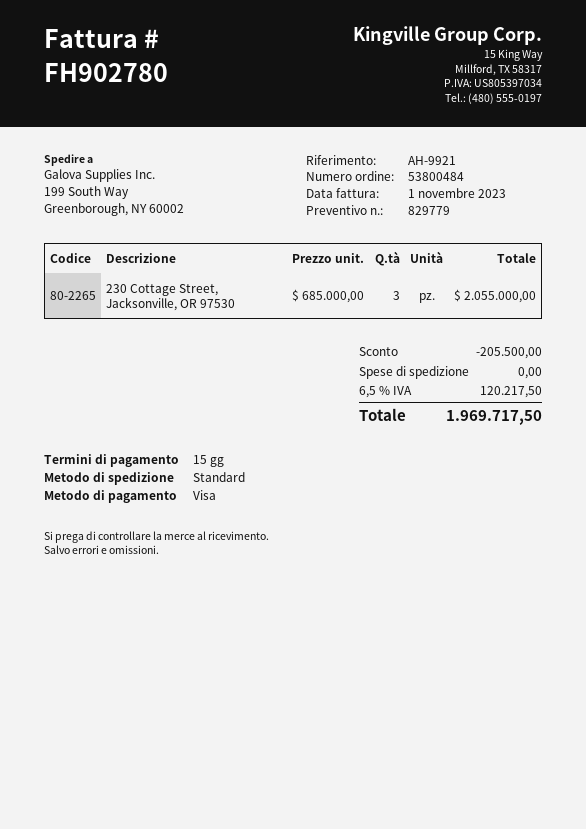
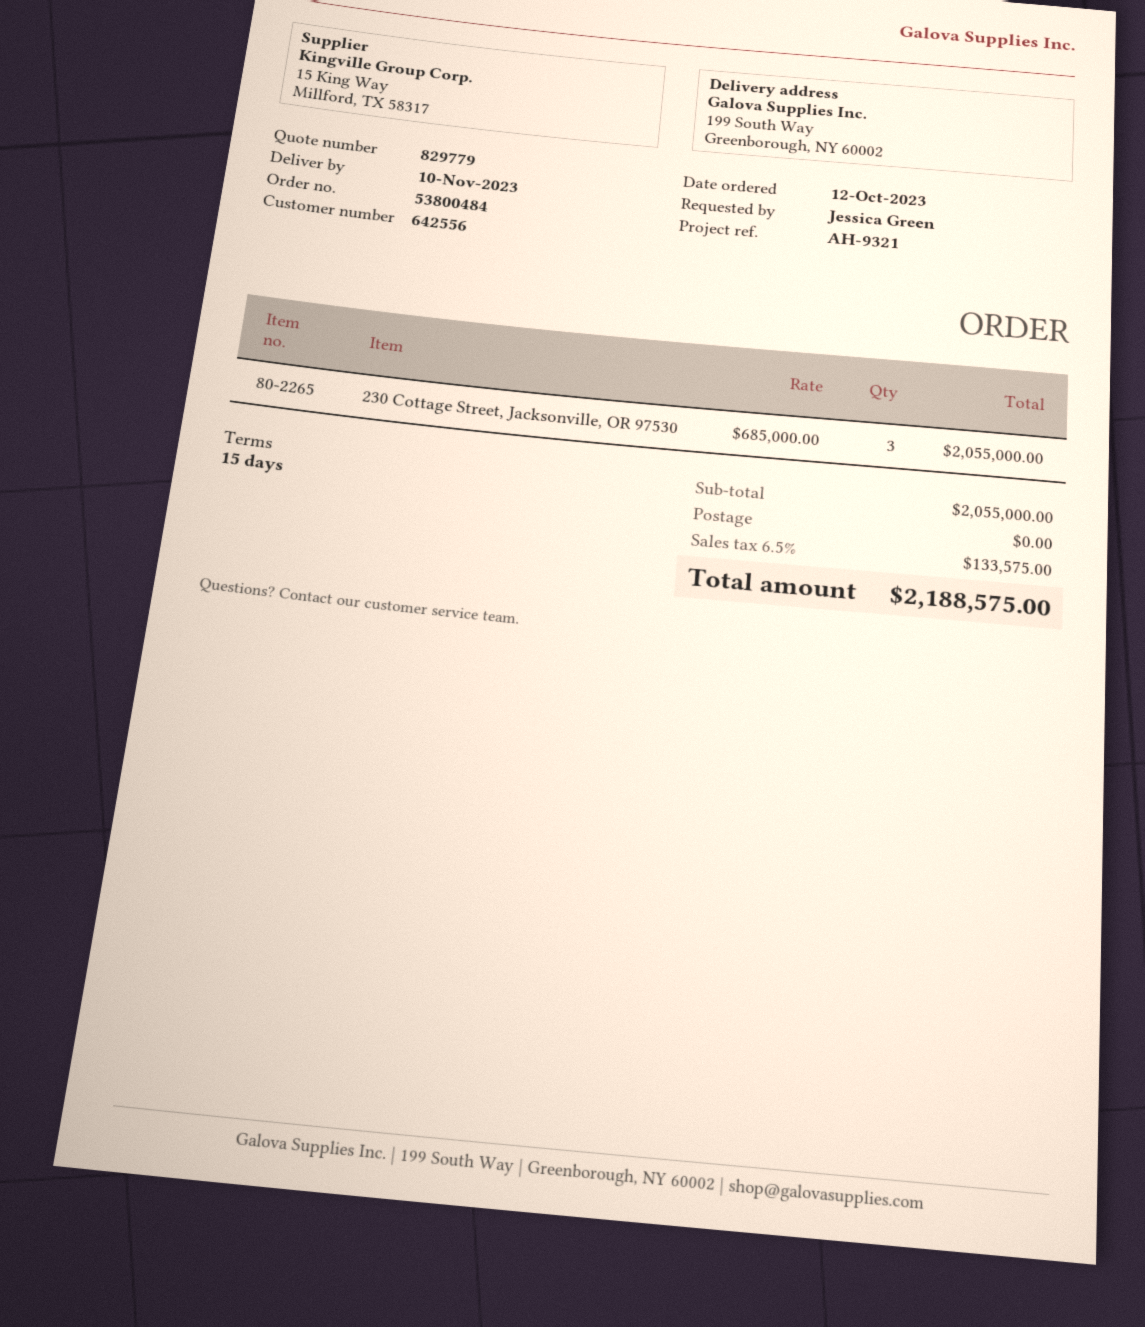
reference: AH-9921 -> AH-9321
discount: 205500.00 -> none
tax: 6.5% = 120217.50 -> 6.5% = 133575.00
total: 1969717.50 -> 2188575.00

